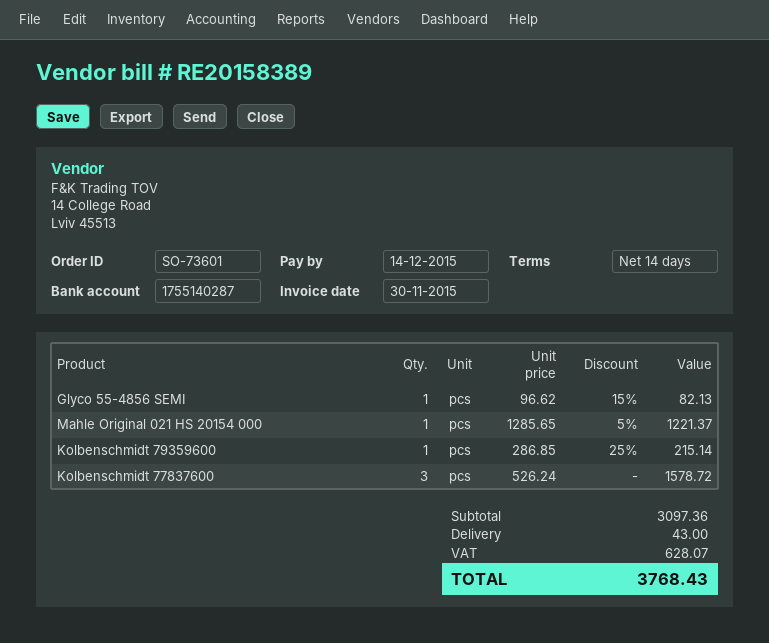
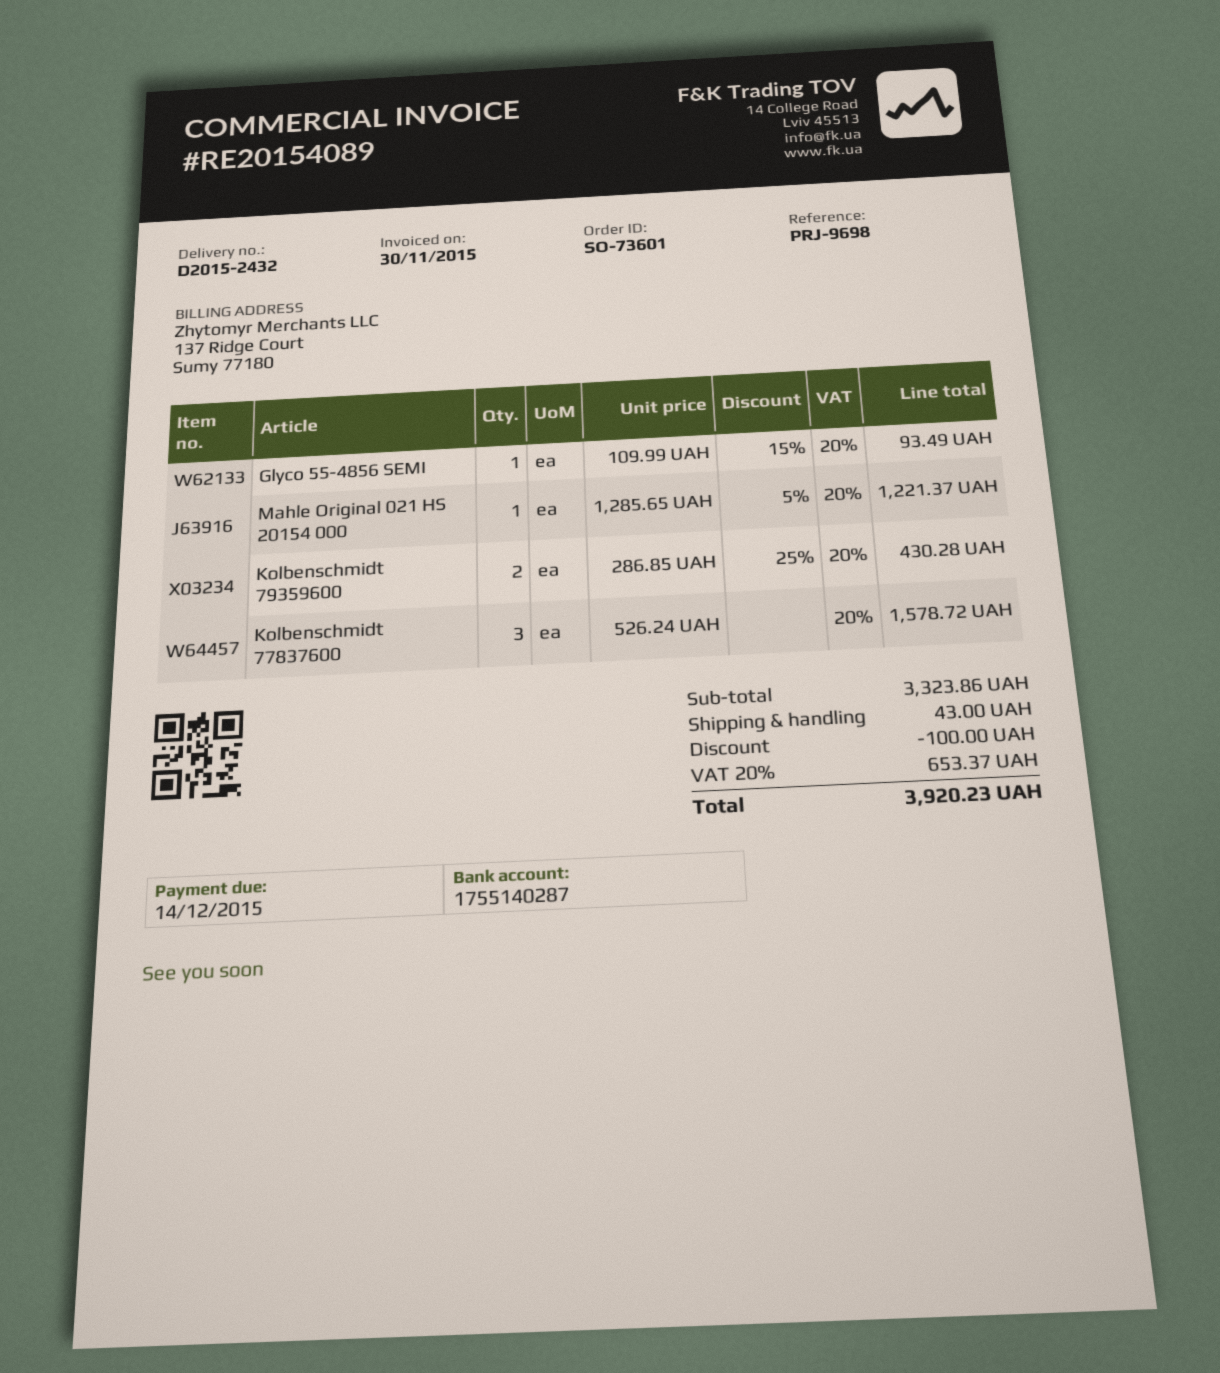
invoice number: RE20158389 -> RE20154089
Glyco 55-4856 SEMI: 1 x 96.62 - 15% = 82.13 -> 1 x 109.99 - 15% = 93.49
Kolbenschmidt 79359600: 1 x 286.85 - 25% = 215.14 -> 2 x 286.85 - 25% = 430.28
subtotal: 3097.36 -> 3323.86
discount: none -> 100.00
tax: 628.07 -> 653.37
total: 3768.43 -> 3920.23

